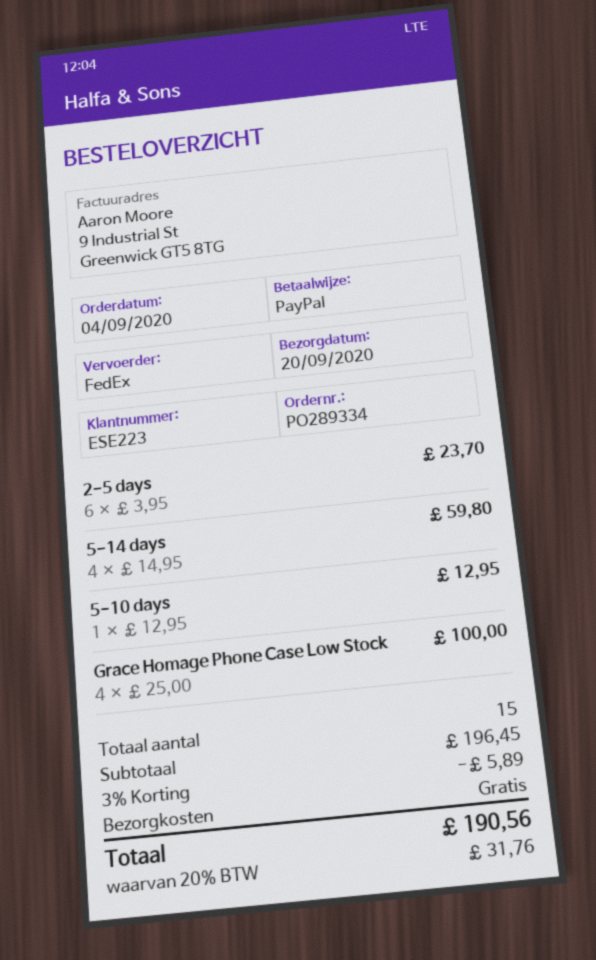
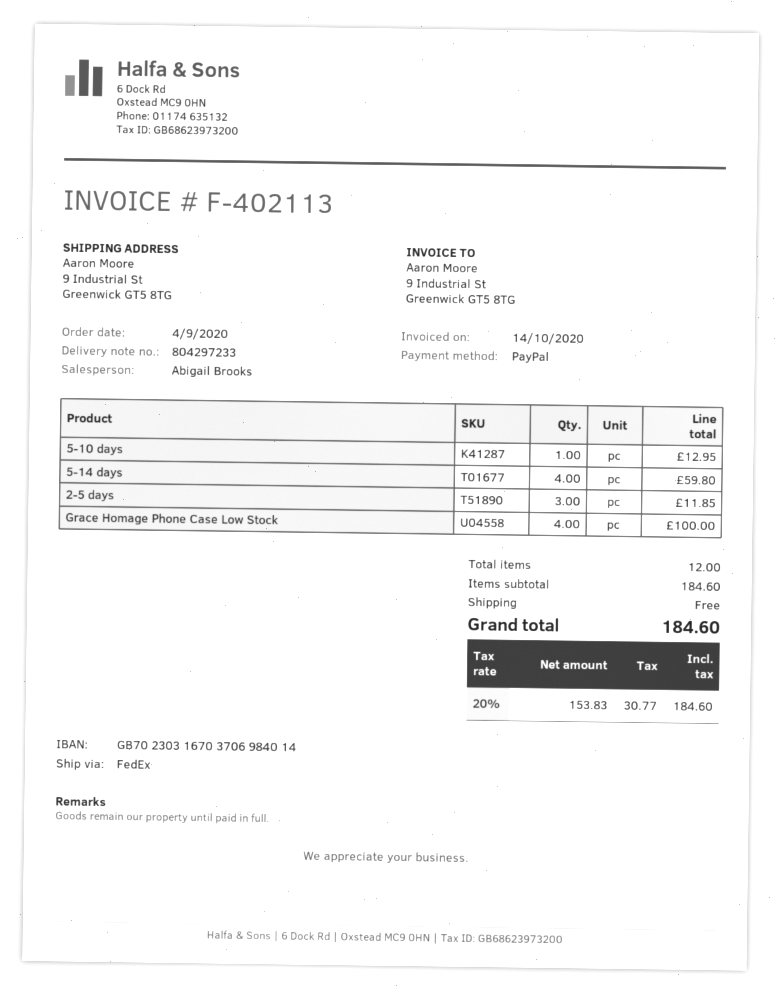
2-5 days: 6 for 23.70 -> 3 for 11.85
total quantity: 15 -> 12
subtotal: 196.45 -> 184.60
discount: 3% = 5.89 -> none
tax: 20% = 31.76 -> 20% = 30.77
total: 190.56 -> 184.60

